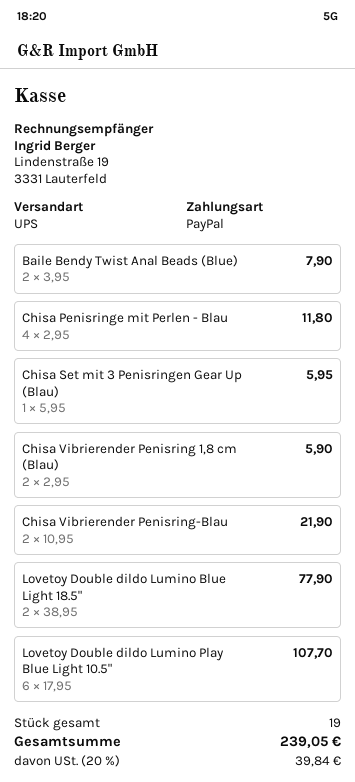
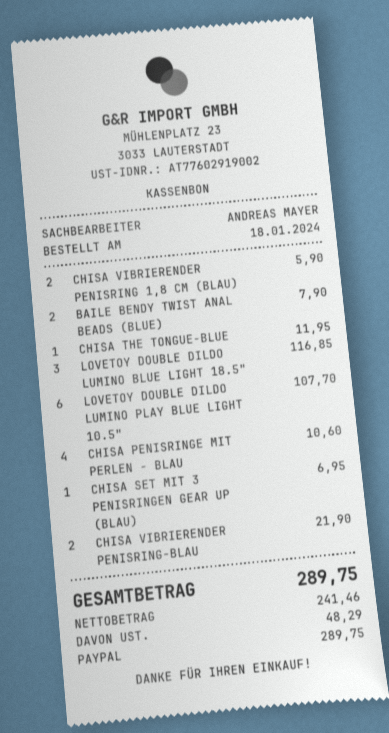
Chisa Penisringe mit Perlen - Blau: 4 for 11.80 -> 4 for 10.60
Chisa Set mit 3 Penisringen Gear Up (Blau): 1 for 5.95 -> 1 for 6.95
Lovetoy Double dildo Lumino Blue Light 18.5": 2 for 77.90 -> 3 for 116.85
CHISA THE TONGUE-BLUE: none -> 1 for 11.95
tax: 39.84 -> 48.29
total: 239.05 -> 289.75

